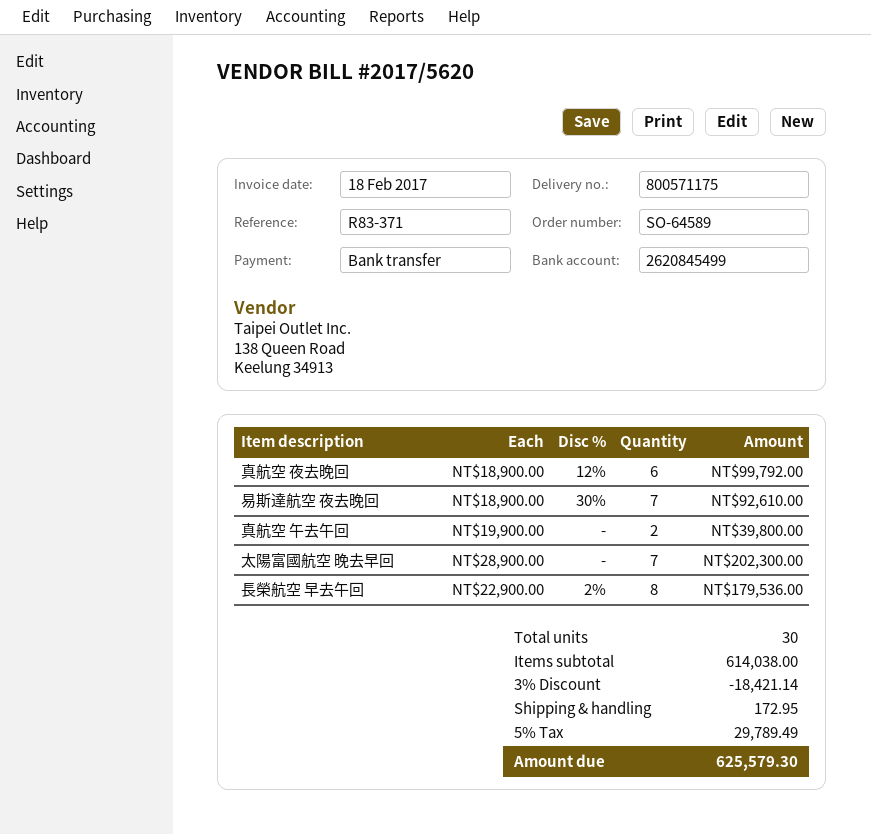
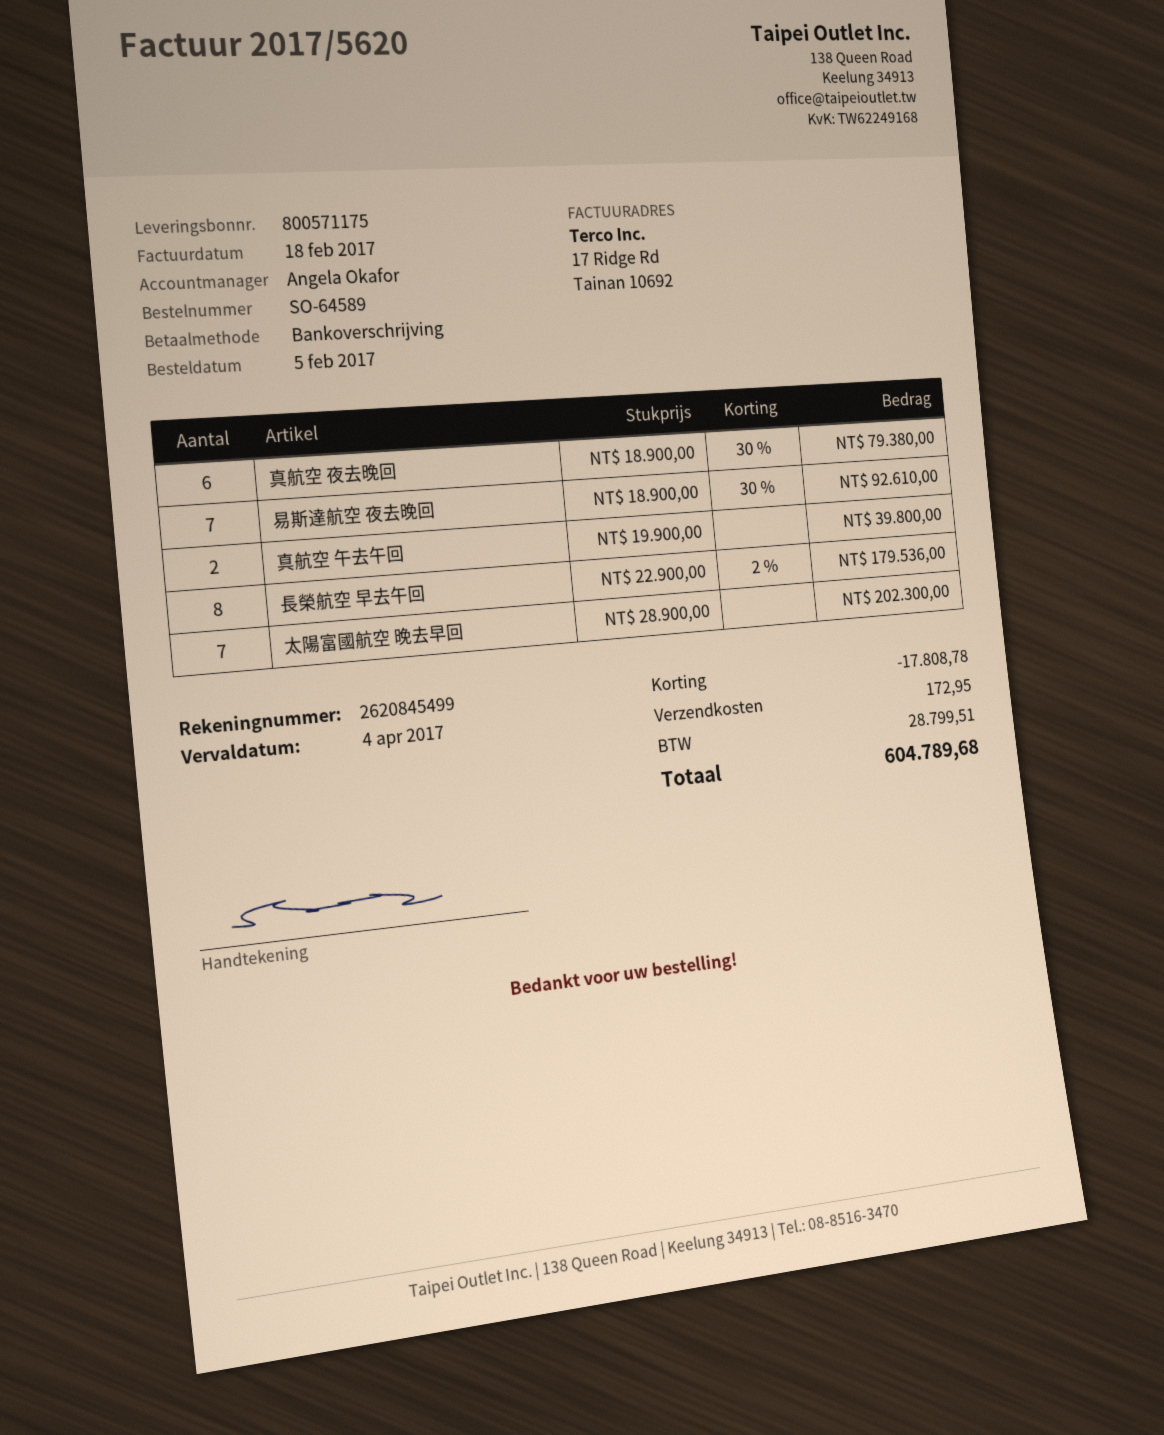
真航空 夜去晚回: 6 x 18900.00 - 12% = 99792.00 -> 6 x 18900.00 - 30% = 79380.00
discount: 18421.14 -> 17808.78
tax: 29789.49 -> 28799.51
total: 625579.30 -> 604789.68

